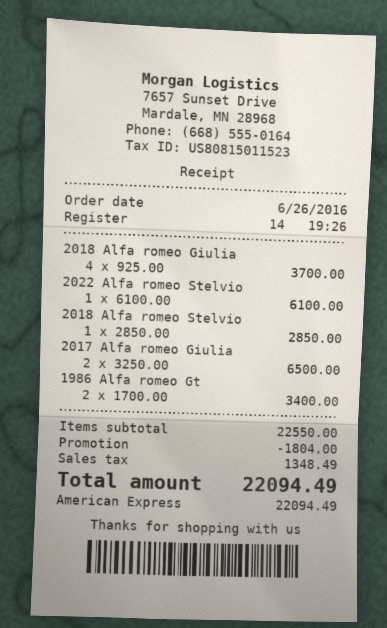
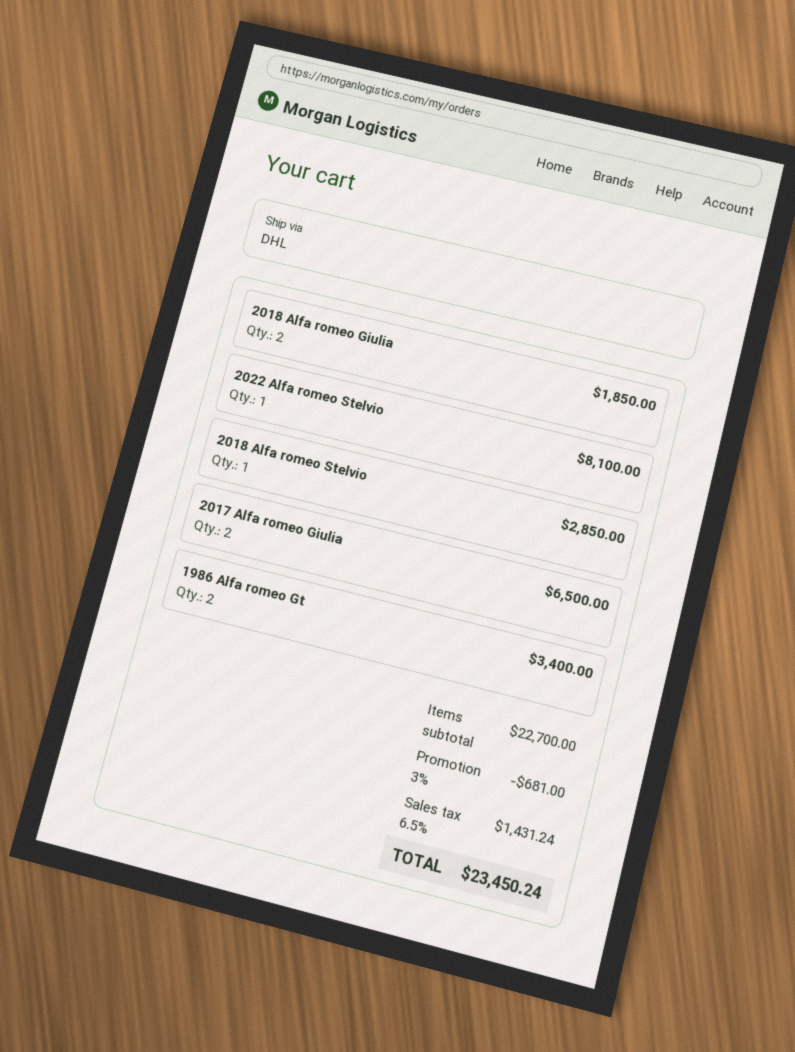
2018 Alfa romeo Giulia: 4 for 3700.00 -> 2 for 1850.00
2022 Alfa romeo Stelvio: 1 for 6100.00 -> 1 for 8100.00
subtotal: 22550.00 -> 22700.00
discount: 1804.00 -> 681.00
tax: 1348.49 -> 1431.24
total: 22094.49 -> 23450.24

